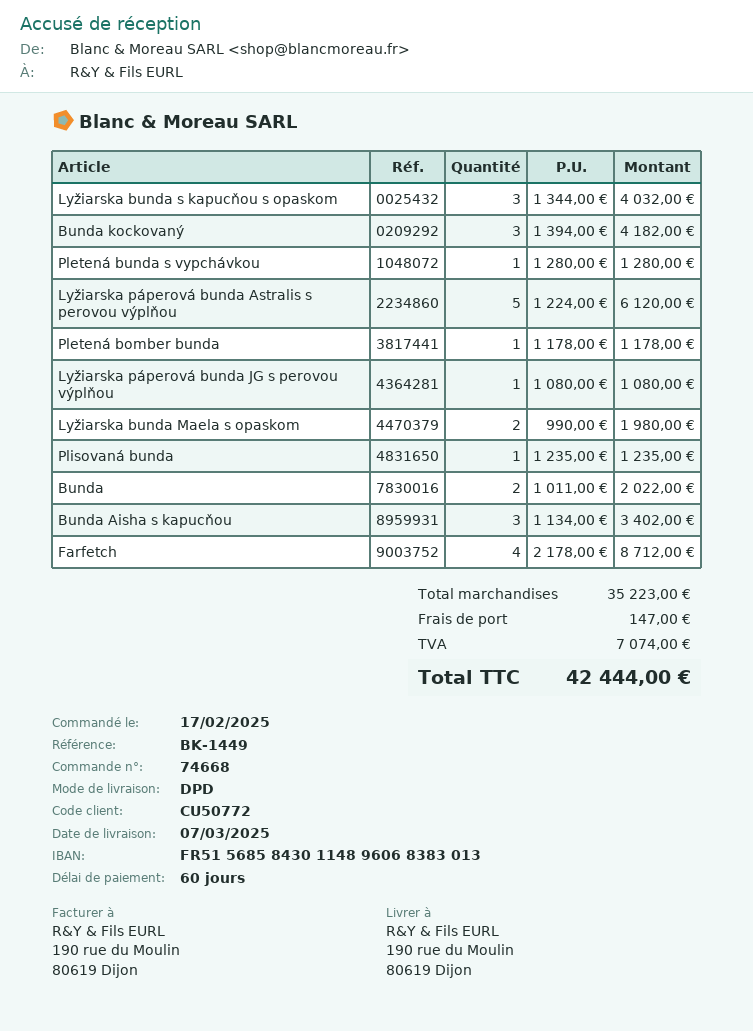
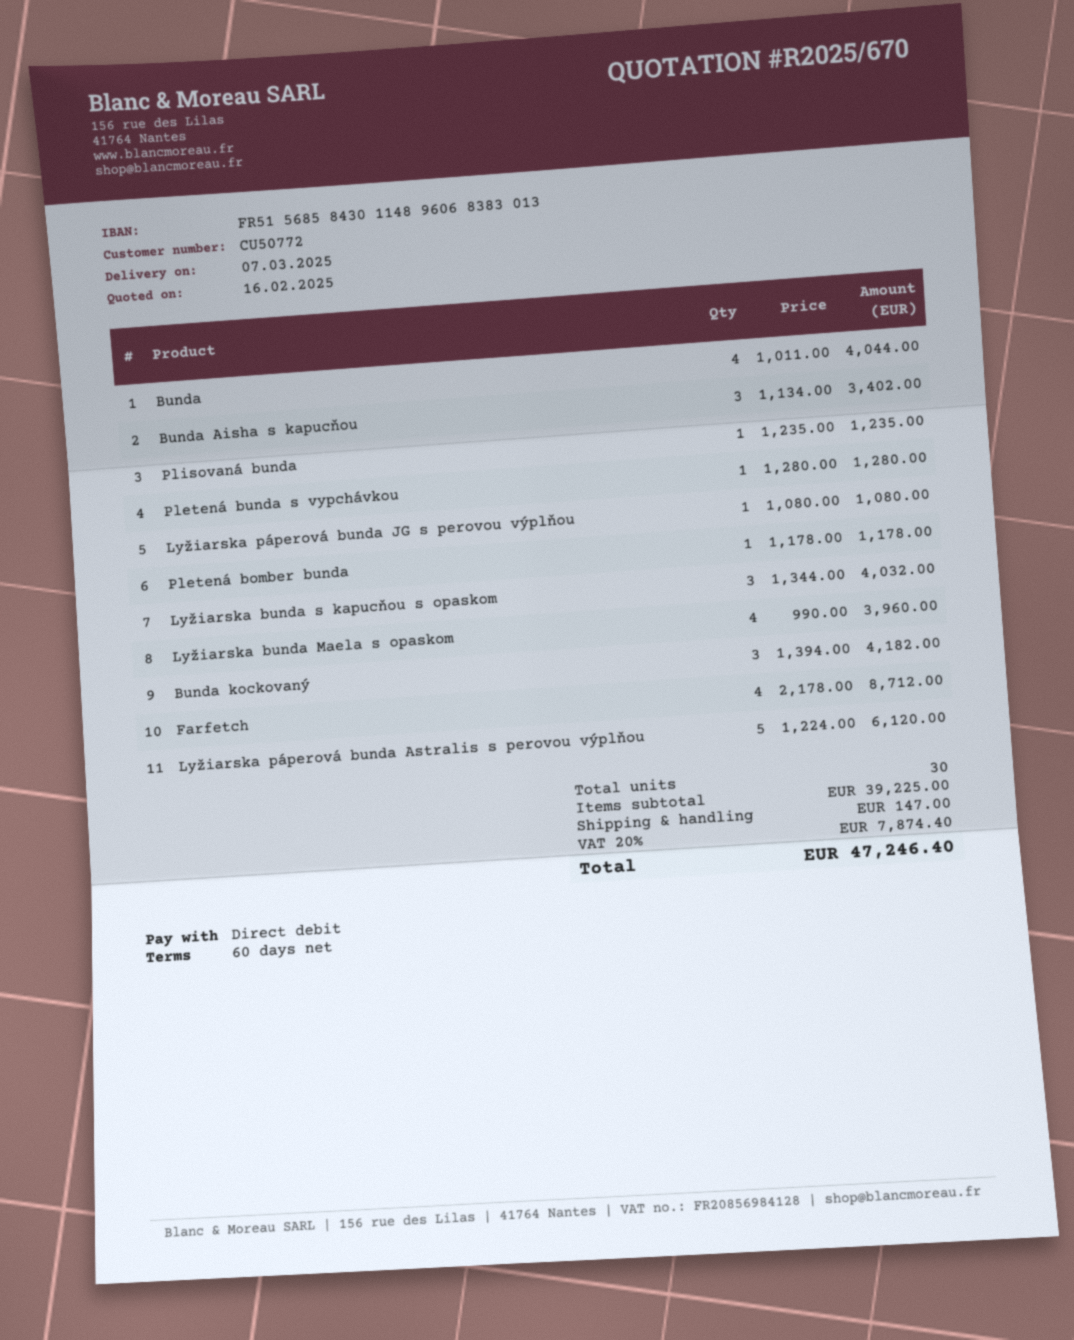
Lyžiarska bunda Maela s opaskom: 2 x 990.00 = 1980.00 -> 4 x 990.00 = 3960.00
Bunda: 2 x 1011.00 = 2022.00 -> 4 x 1011.00 = 4044.00
subtotal: 35223.00 -> 39225.00
tax: 7074.00 -> 7874.40
total: 42444.00 -> 47246.40

